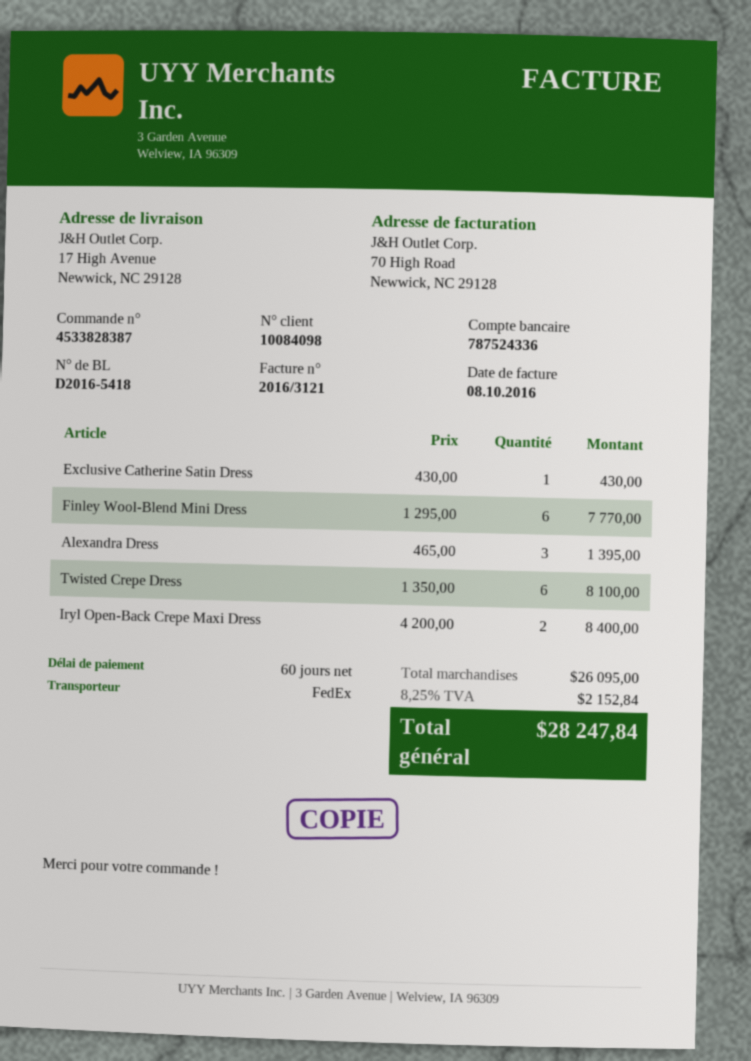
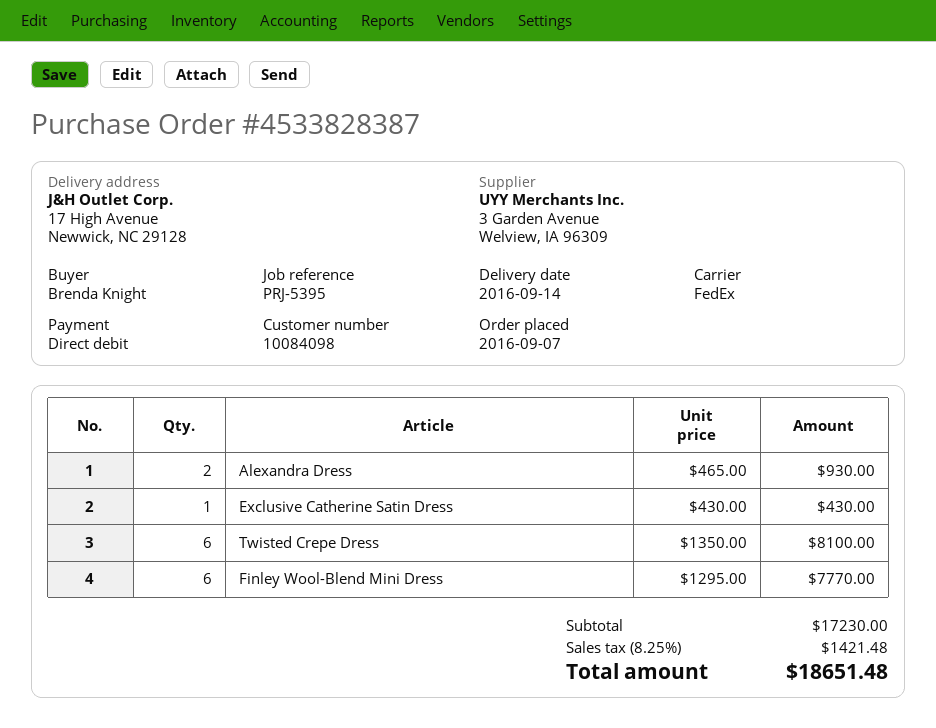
Alexandra Dress: 3 x 465.00 = 1395.00 -> 2 x 465.00 = 930.00
Iryl Open-Back Crepe Maxi Dress: 2 x 4200.00 = 8400.00 -> none
subtotal: 26095.00 -> 17230.00
tax: 8.25% = 2152.84 -> 8.25% = 1421.48
total: 28247.84 -> 18651.48

